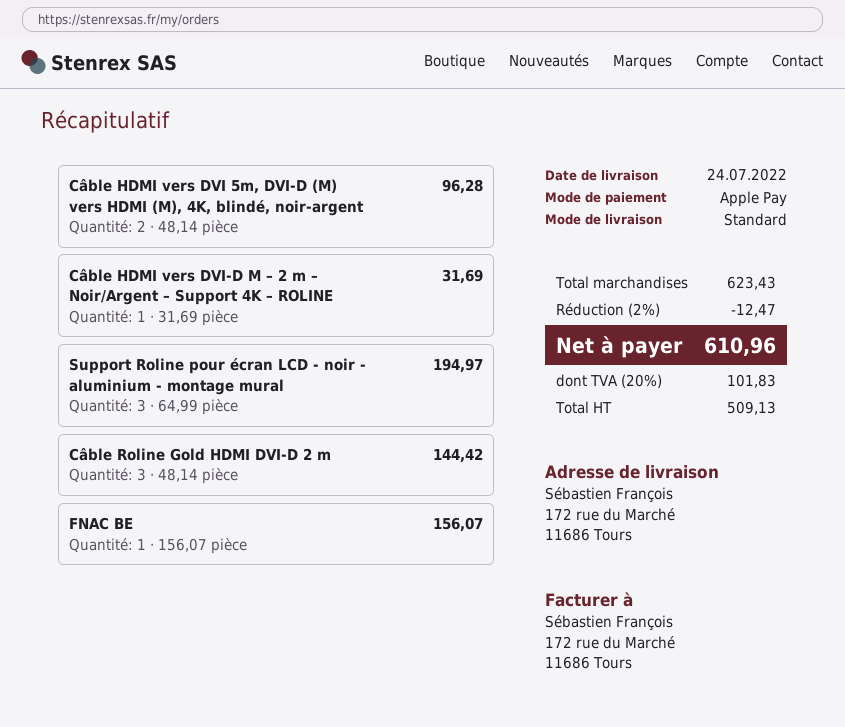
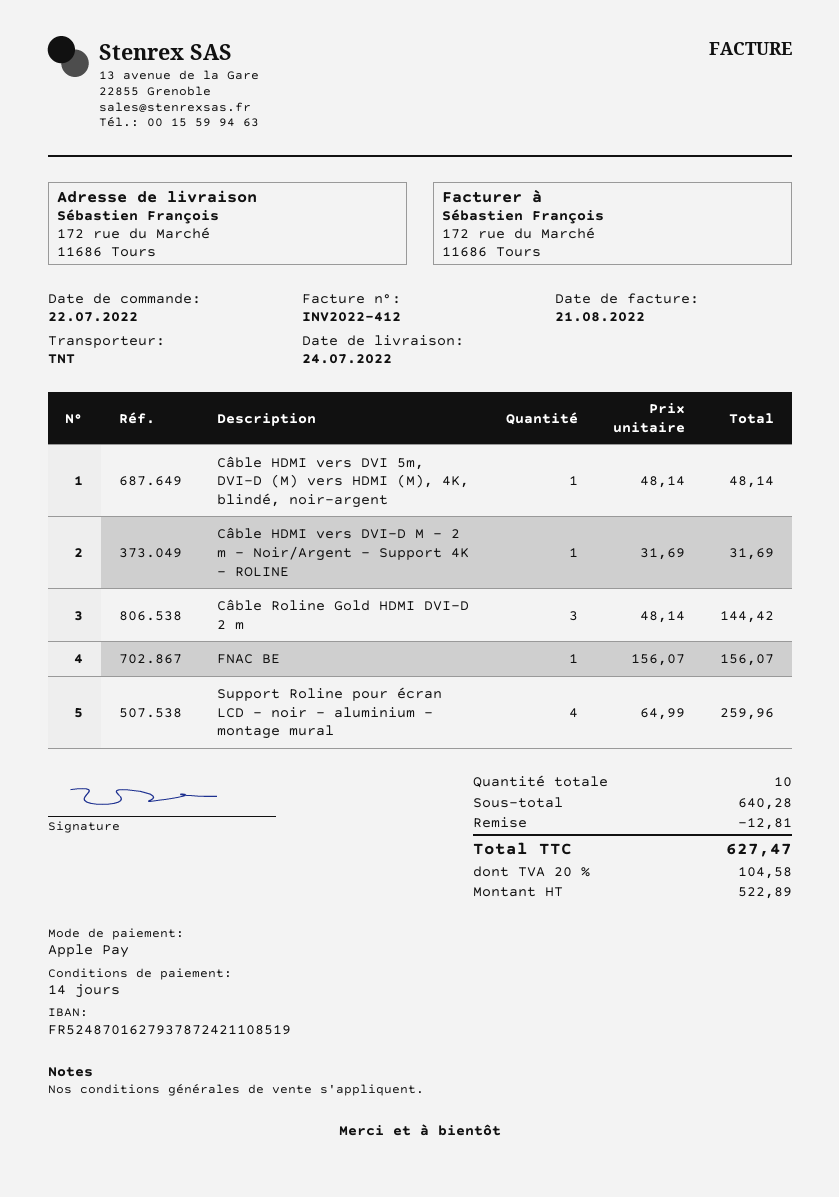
shipping method: standard -> TNT
Câble HDMI vers DVI 5m, DVI-D (M) vers HDMI (M), 4K, blindé, noir-argent: 2 x 48.14 = 96.28 -> 1 x 48.14 = 48.14
Support Roline pour écran LCD - noir - aluminium - montage mural: 3 x 64.99 = 194.97 -> 4 x 64.99 = 259.96
subtotal: 623.43 -> 640.28
discount: 12.47 -> 12.81
net: 509.13 -> 522.89
tax: 20% = 101.83 -> 20% = 104.58
total: 610.96 -> 627.47

